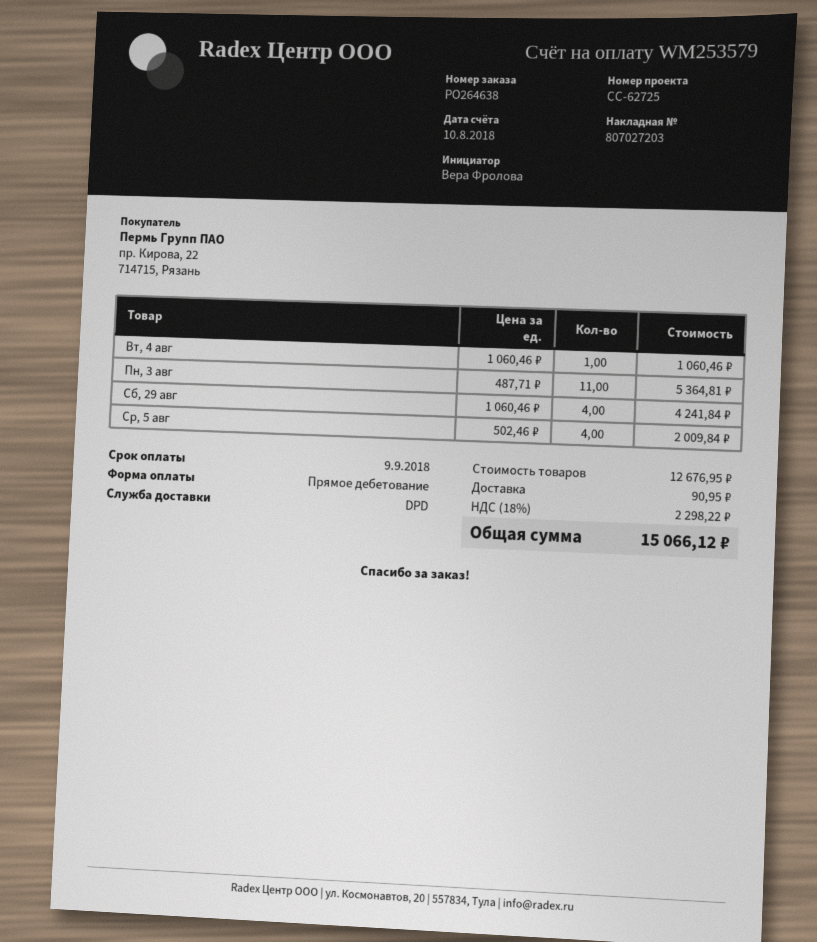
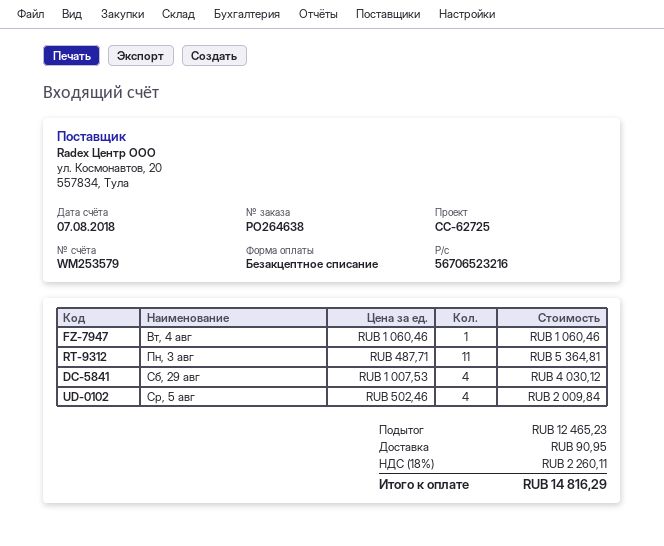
invoice date: 2018-08-10 -> 2018-08-07
Сб, 29 авг: 4 x 1060.46 = 4241.84 -> 4 x 1007.53 = 4030.12
subtotal: 12676.95 -> 12465.23
tax: 18% = 2298.22 -> 18% = 2260.11
total: 15066.12 -> 14816.29

